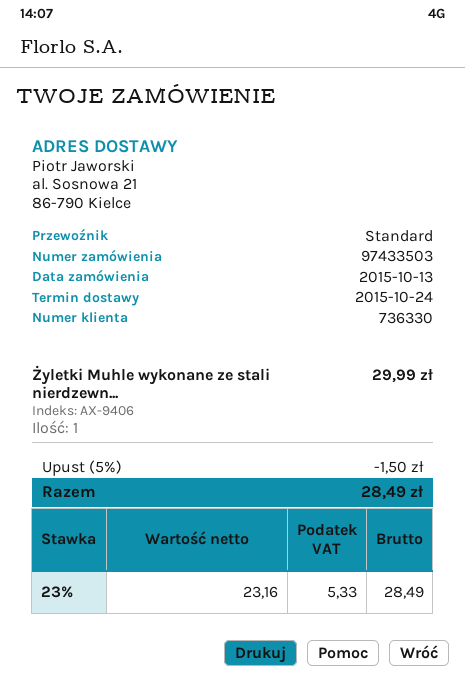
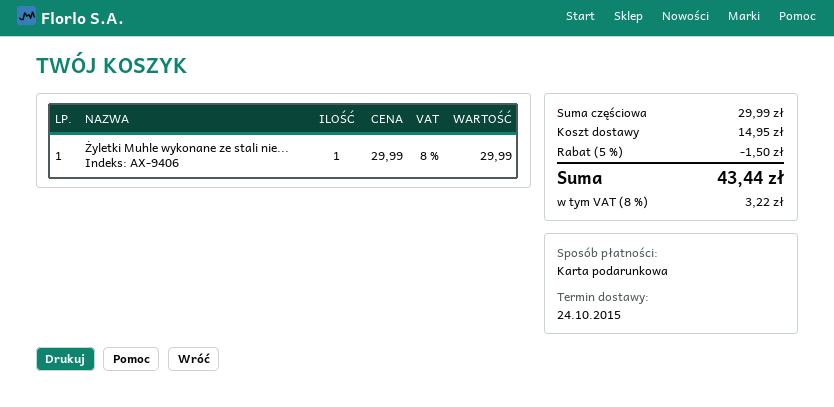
shipping: none -> 14.95
tax: 23% = 5.33 -> 8% = 3.22
total: 28.49 -> 43.44

